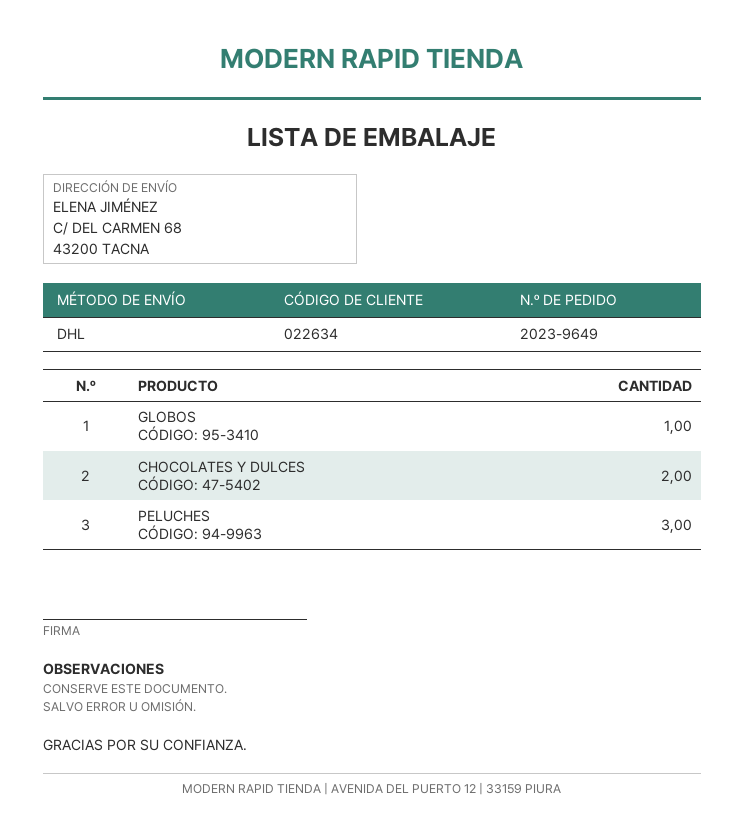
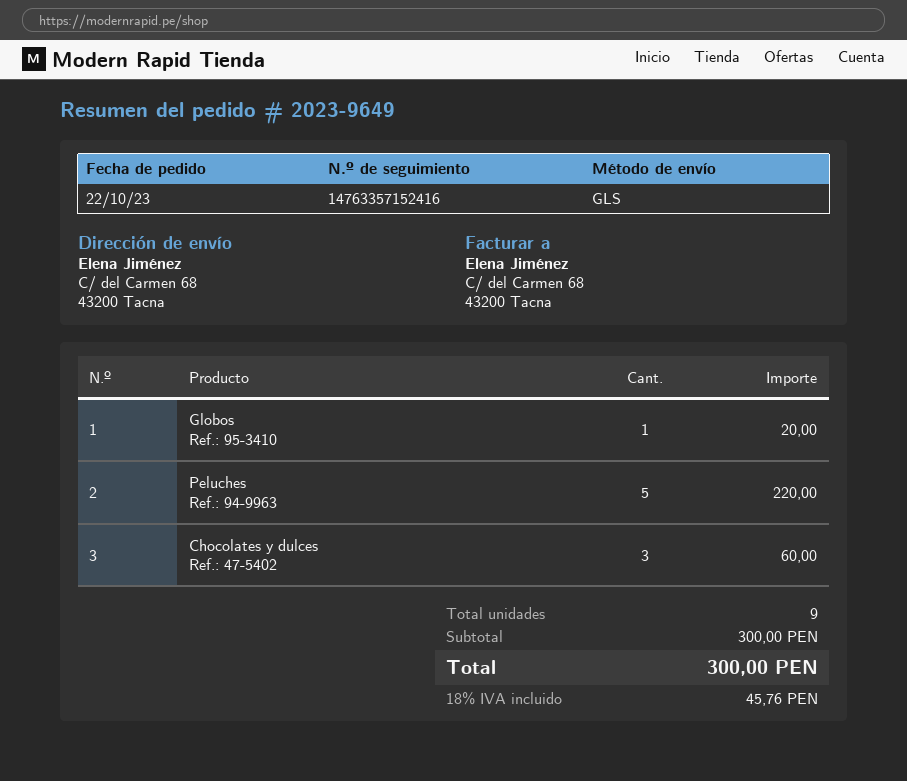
shipping method: DHL -> GLS
CHOCOLATES Y DULCES: 2 -> 3
PELUCHES: 3 -> 5

